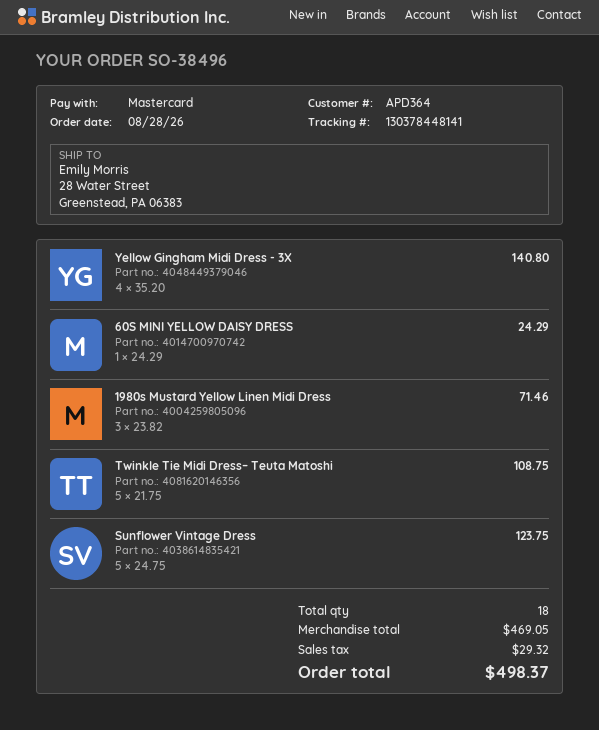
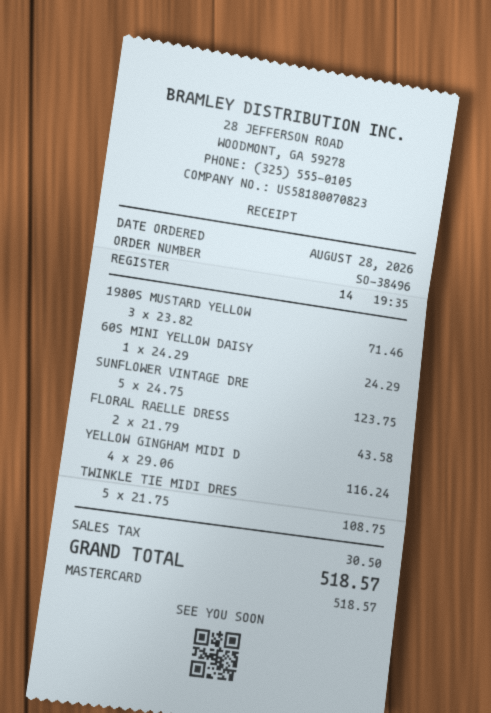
Yellow Gingham Midi Dress - 3X: 4 x 35.20 = 140.80 -> 4 x 29.06 = 116.24
FLORAL RAELLE DRESS: none -> 2 x 21.79 = 43.58
tax: 29.32 -> 30.50
total: 498.37 -> 518.57

